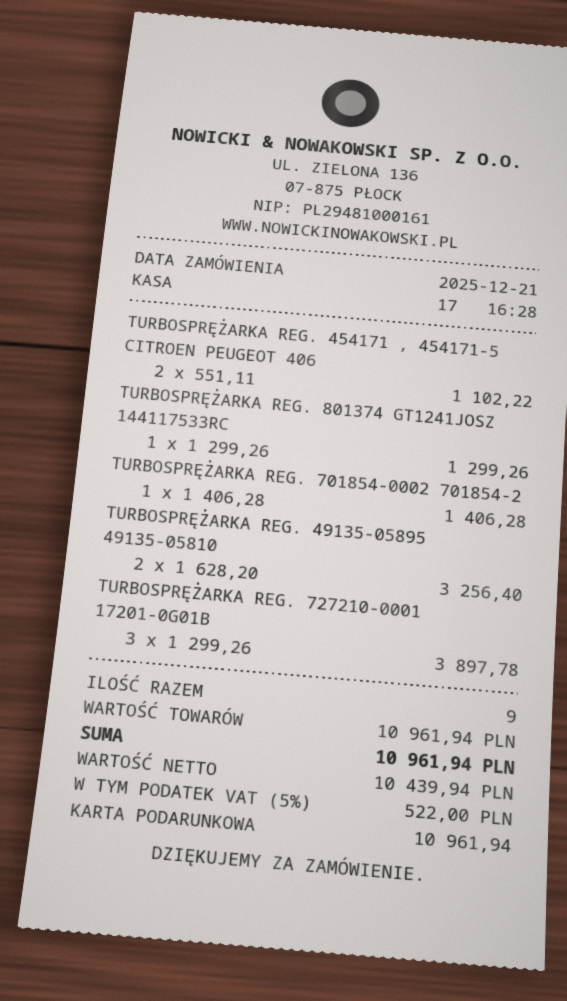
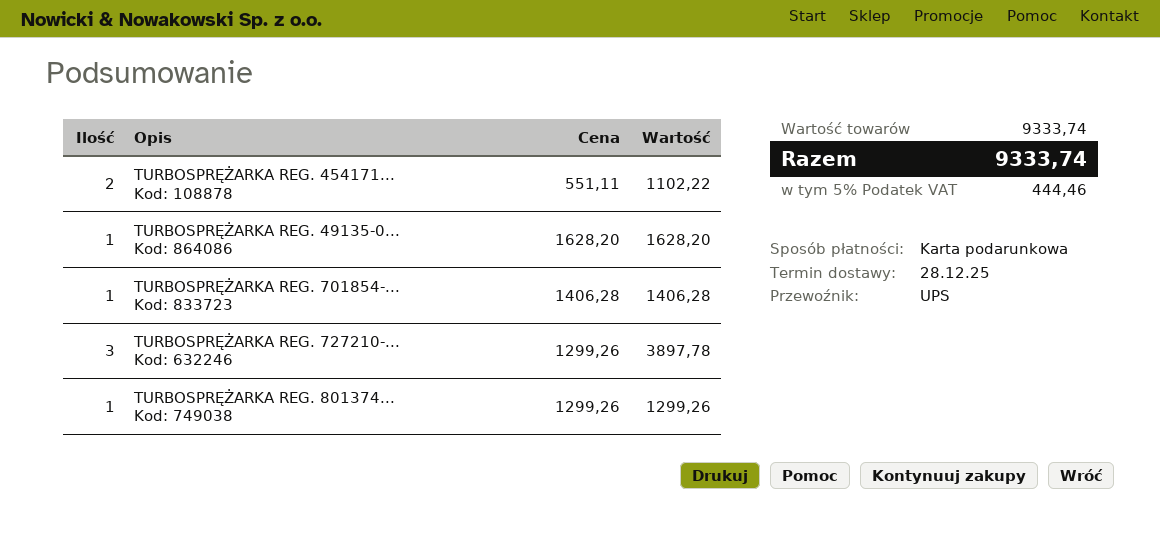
TURBOSPRĘŻARKA REG. 49135-05895 49135-05810: 2 x 1628.20 = 3256.40 -> 1 x 1628.20 = 1628.20
subtotal: 10961.94 -> 9333.74
tax: 5% = 522.00 -> 5% = 444.46
total: 10961.94 -> 9333.74

